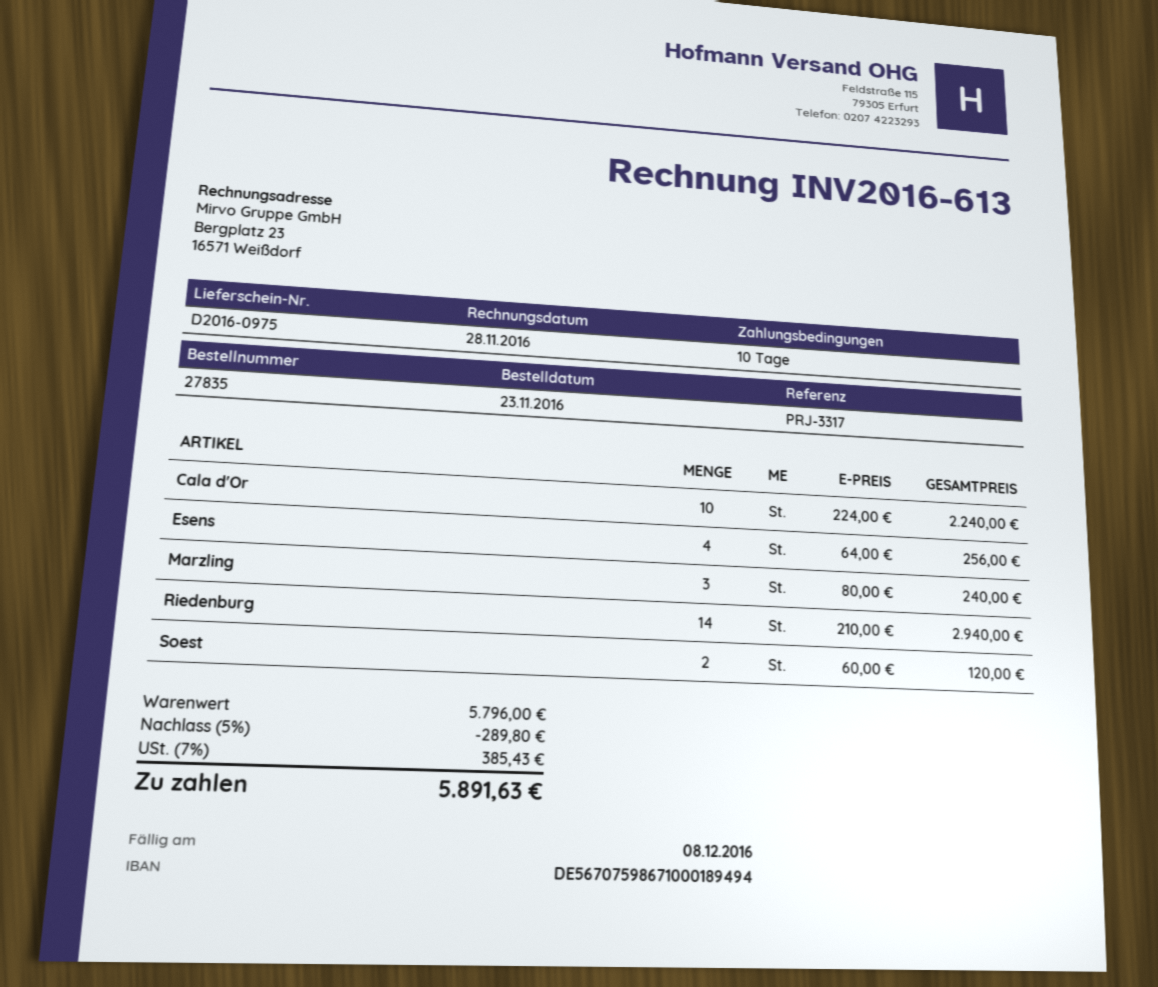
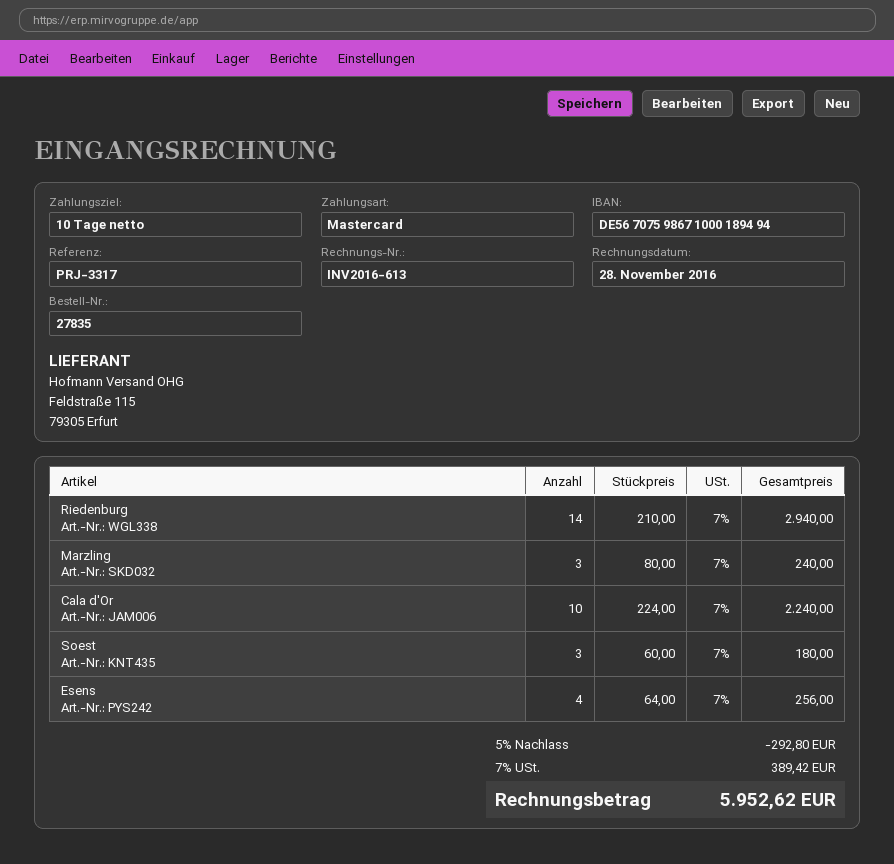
Soest: 2 x 60.00 = 120.00 -> 3 x 60.00 = 180.00
discount: 5% = 289.80 -> 5% = 292.80
tax: 7% = 385.43 -> 7% = 389.42
total: 5891.63 -> 5952.62

